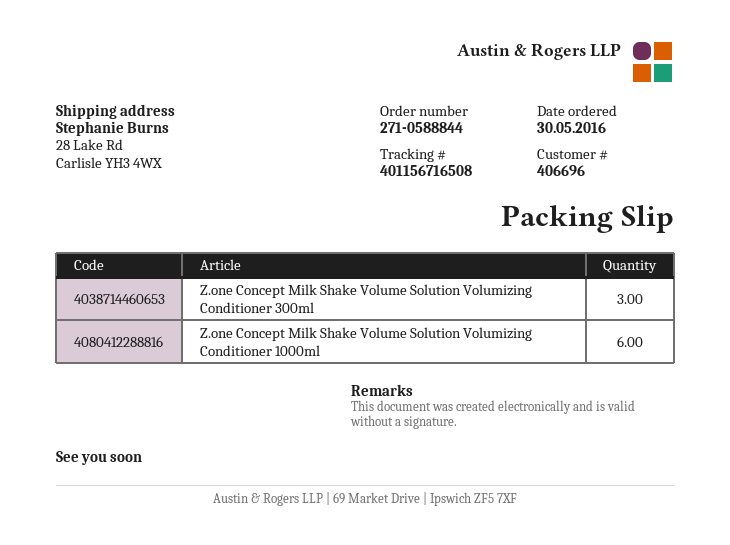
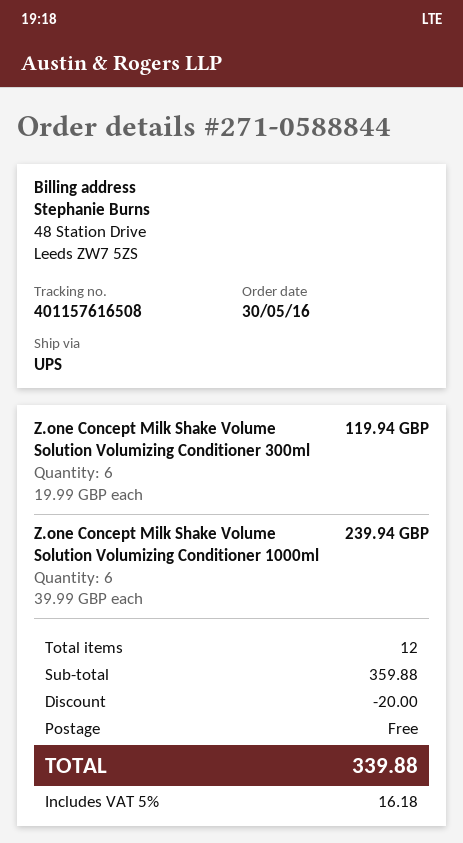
tracking number: 401156716508 -> 401157616508
Z.one Concept Milk Shake Volume Solution Volumizing Conditioner 300ml: 3 -> 6

